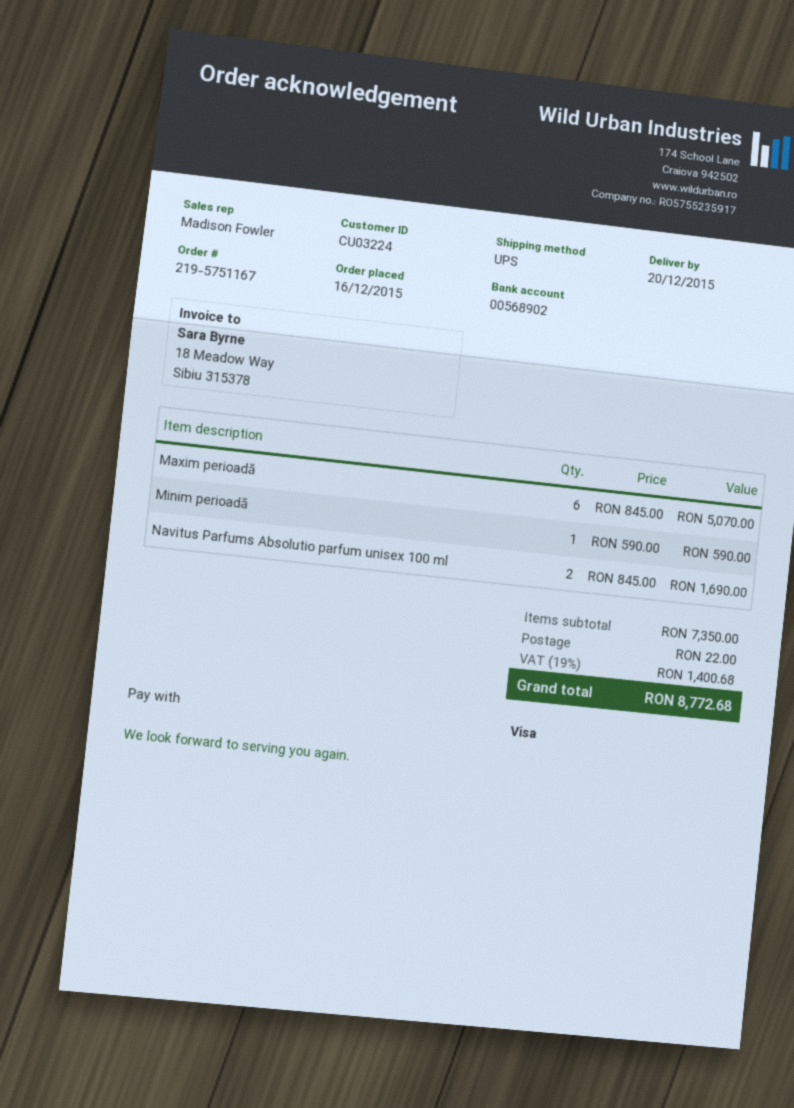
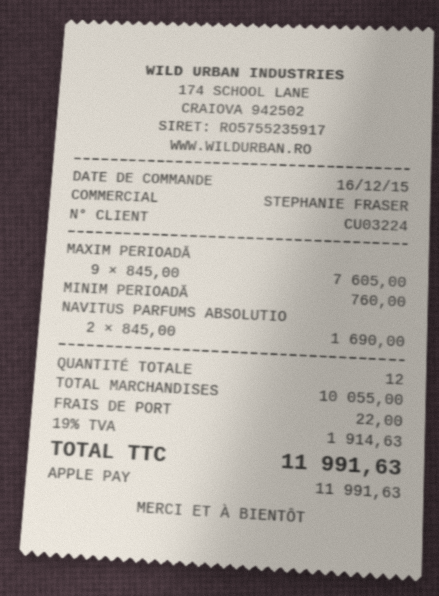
sales rep: Madison Fowler -> STEPHANIE FRASER
payment method: Visa -> Apple Pay
Maxim perioadă: 6 x 845.00 = 5070.00 -> 9 x 845.00 = 7605.00
Minim perioadă: 1 x 590.00 = 590.00 -> 1 x 760.00 = 760.00
subtotal: 7350.00 -> 10055.00
tax: 19% = 1400.68 -> 19% = 1914.63
total: 8772.68 -> 11991.63

